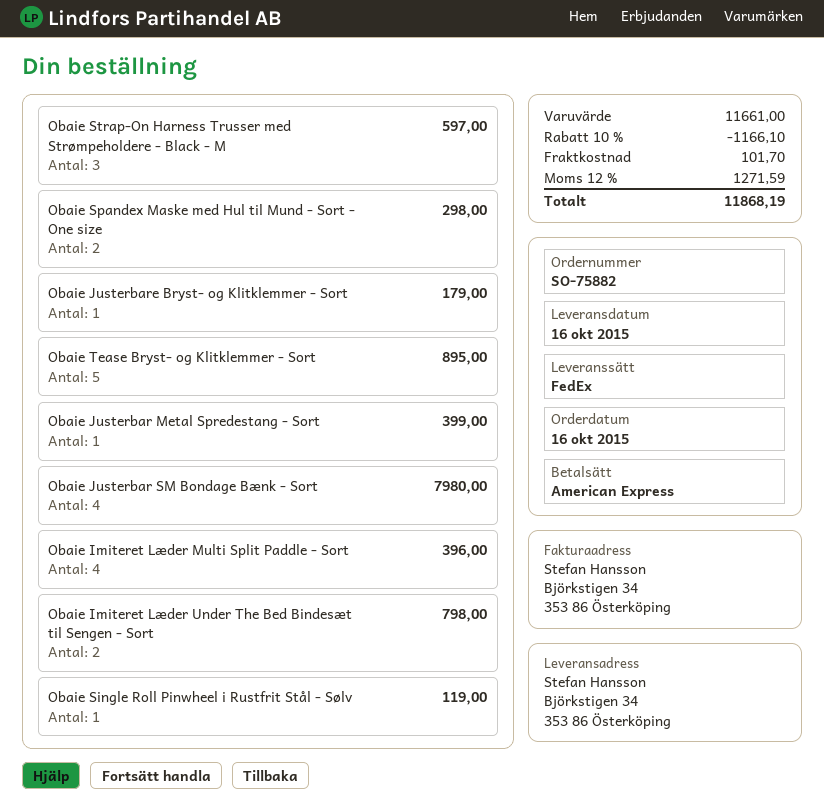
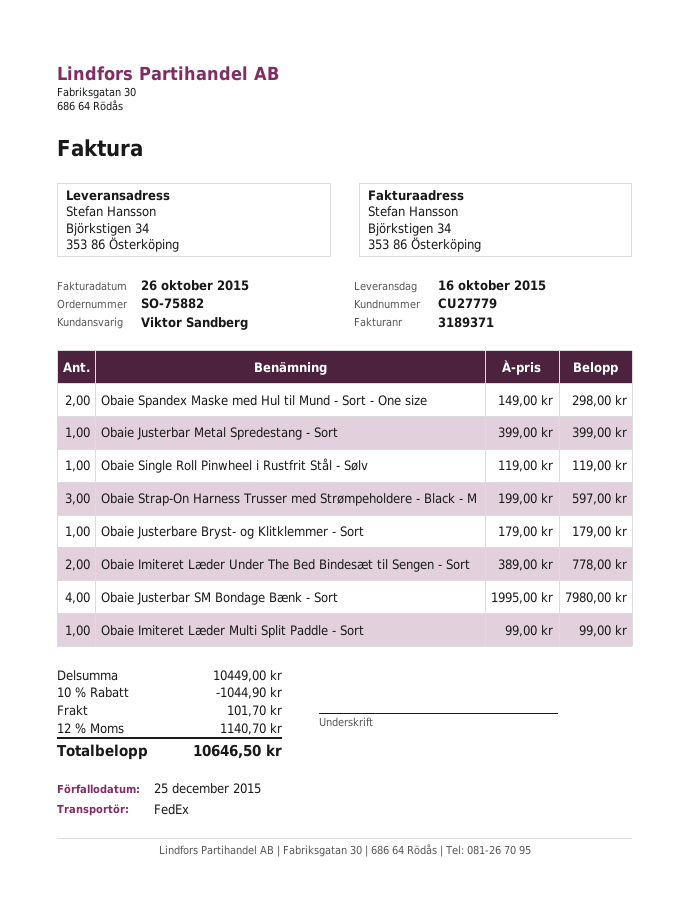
Obaie Tease Bryst- og Klitklemmer - Sort: 5 for 895.00 -> none
Obaie Imiteret Læder Multi Split Paddle - Sort: 4 for 396.00 -> 1 for 99.00
Obaie Imiteret Læder Under The Bed Bindesæt til Sengen - Sort: 2 for 798.00 -> 2 for 778.00
subtotal: 11661.00 -> 10449.00
discount: 10% = 1166.10 -> 10% = 1044.90
tax: 12% = 1271.59 -> 12% = 1140.70
total: 11868.19 -> 10646.50

